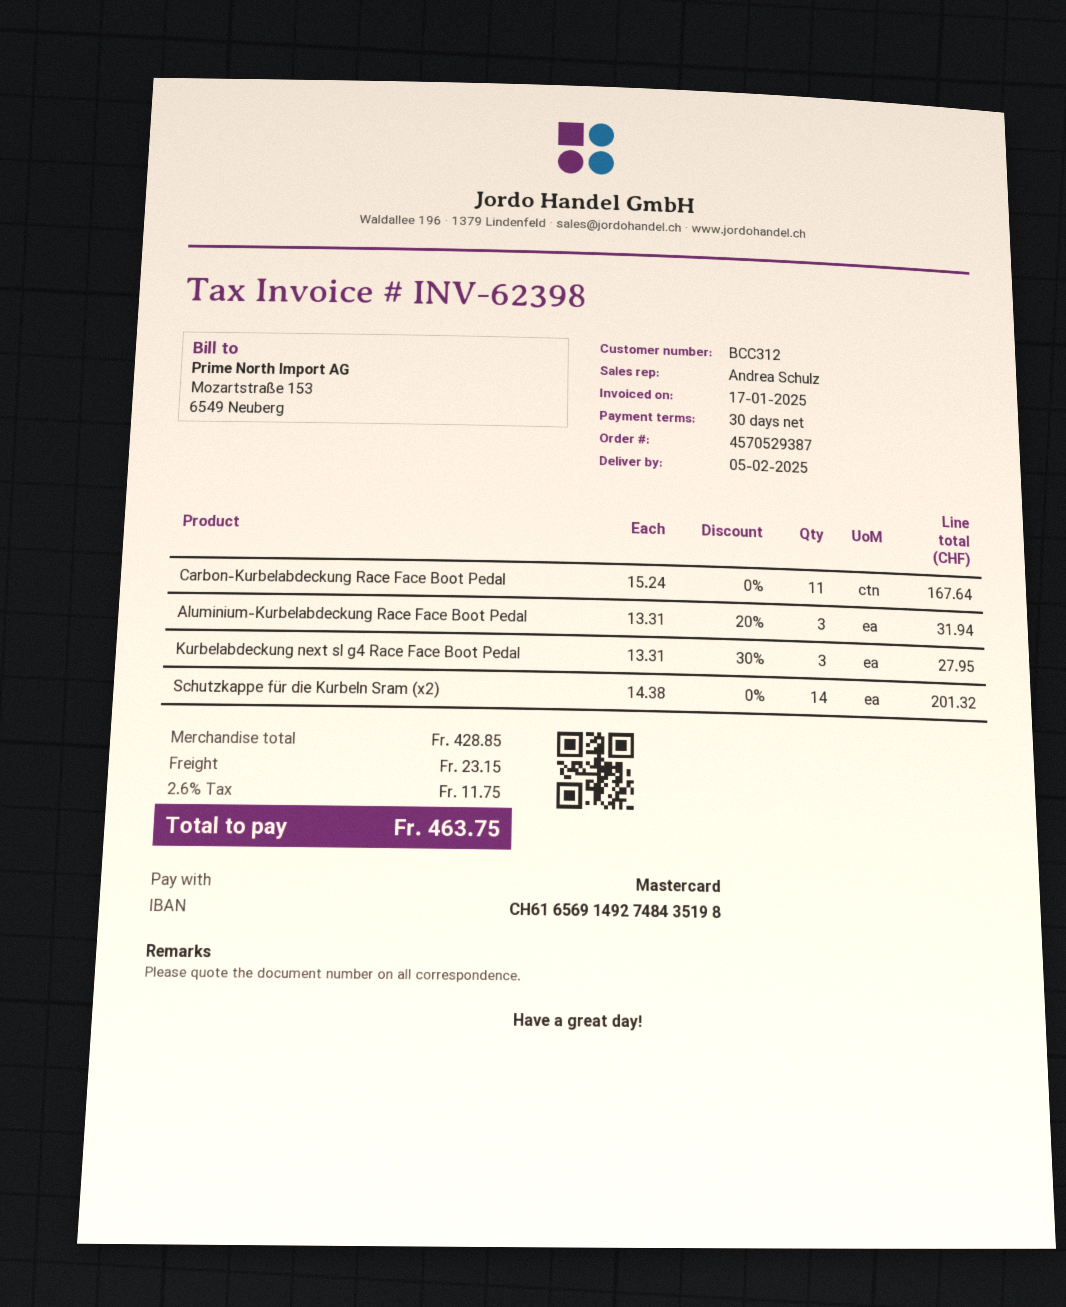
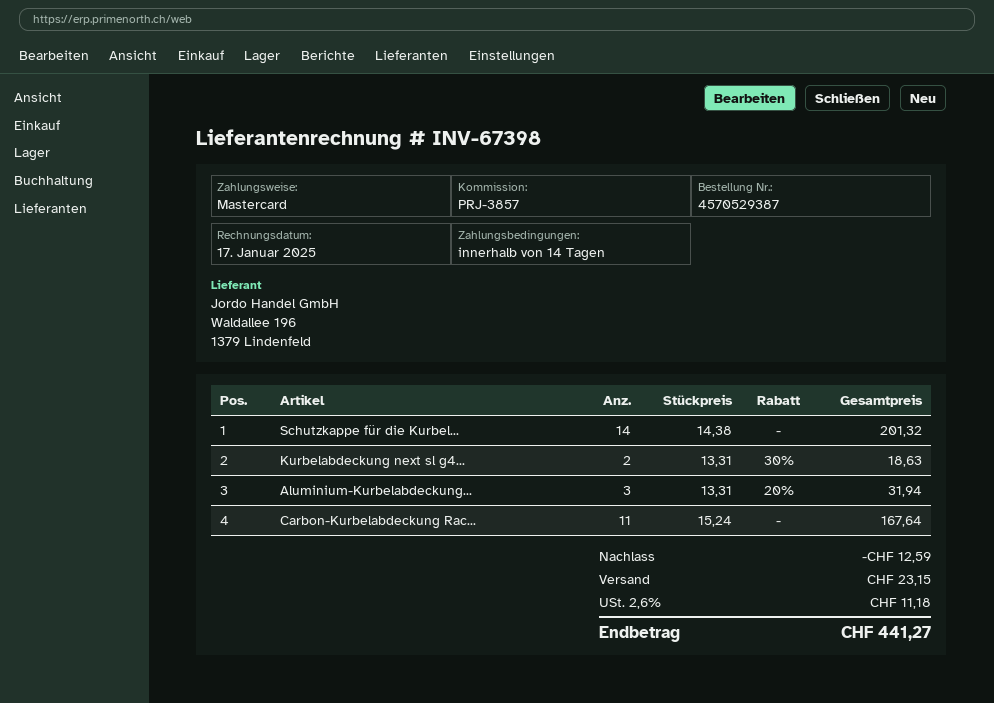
invoice number: INV-62398 -> INV-67398
payment terms: 30 days -> 14 days
Kurbelabdeckung next sl g4 Race Face Boot Pedal: 3 x 13.31 - 30% = 27.95 -> 2 x 13.31 - 30% = 18.63
discount: none -> 12.59
tax: 2.6% = 11.75 -> 2.6% = 11.18
total: 463.75 -> 441.27

